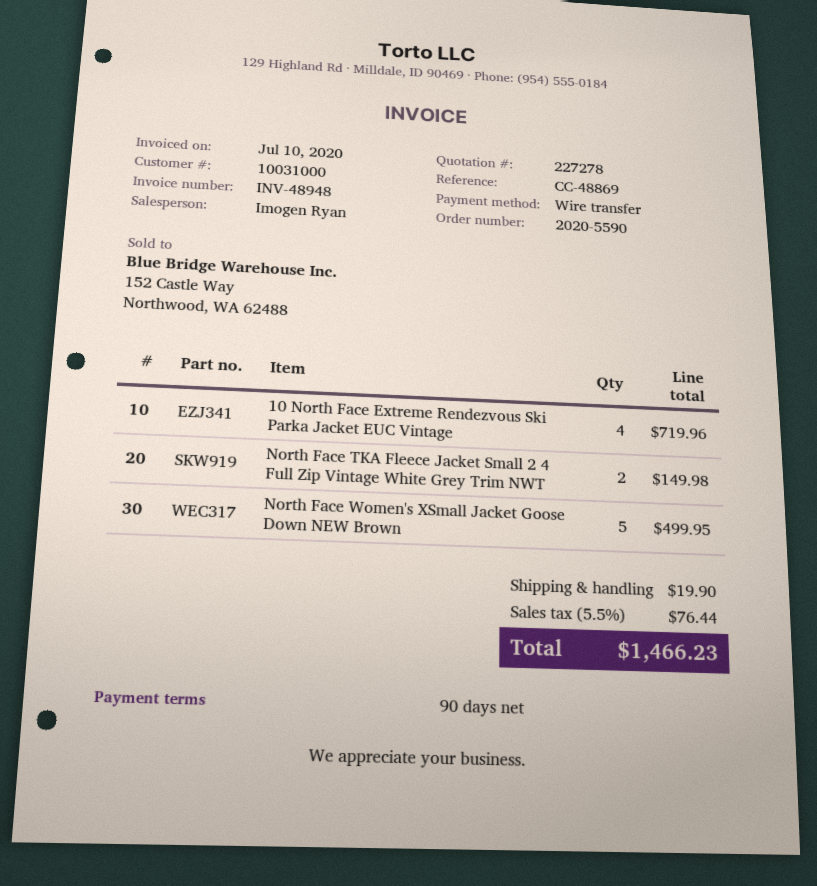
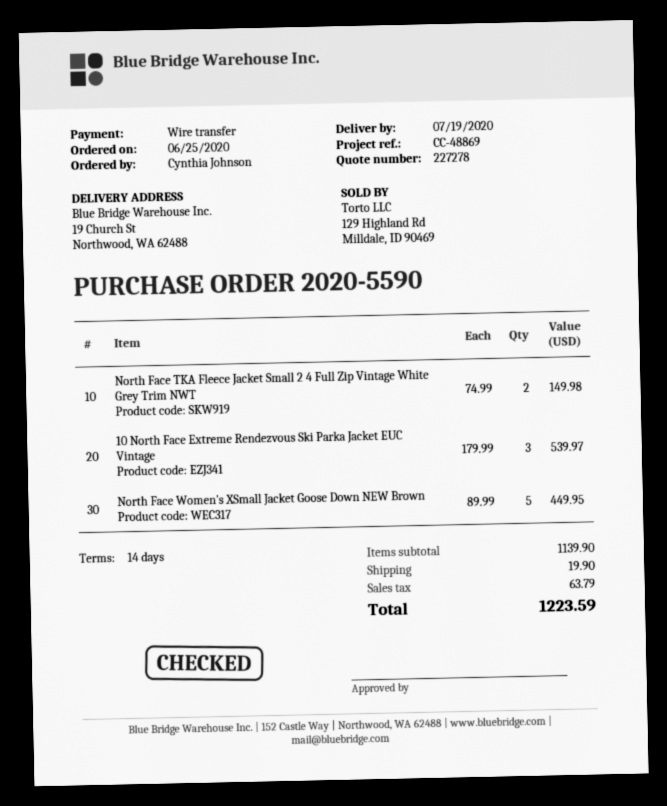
payment terms: 90 days -> 14 days
10 North Face Extreme Rendezvous Ski Parka Jacket EUC Vintage: 4 for 719.96 -> 3 for 539.97
North Face Women's XSmall Jacket Goose Down NEW Brown: 5 for 499.95 -> 5 for 449.95
tax: 76.44 -> 63.79
total: 1466.23 -> 1223.59

